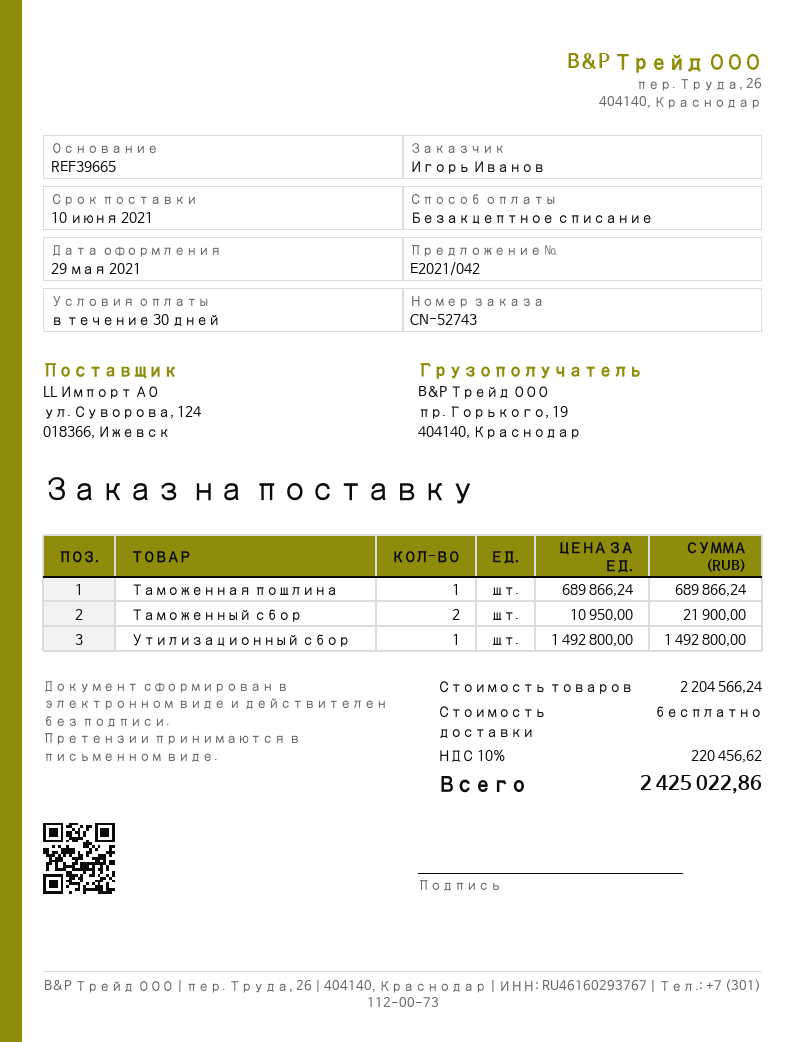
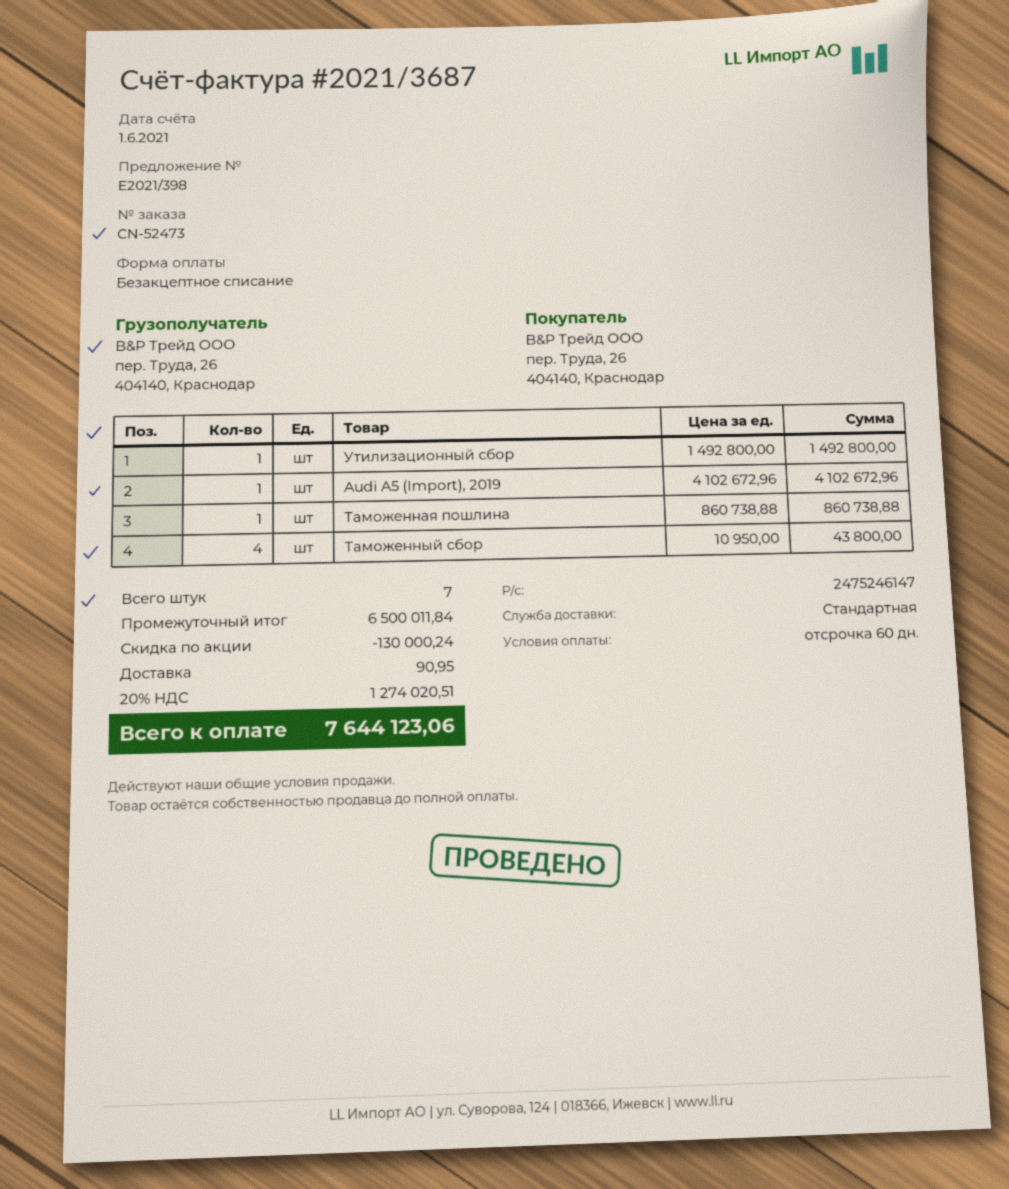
quote number: E2021/042 -> E2021/398
order number: CN-52743 -> CN-52473
payment terms: 30 days -> 60 days
ship to: пр. Горького, 19, 404140, Краснодар -> пер. Труда, 26, 404140, Краснодар
Таможенная пошлина: 1 x 689866.24 = 689866.24 -> 1 x 860738.88 = 860738.88
Таможенный сбор: 2 x 10950.00 = 21900.00 -> 4 x 10950.00 = 43800.00
Audi A5 (Import), 2019: none -> 1 x 4102672.96 = 4102672.96
subtotal: 2204566.24 -> 6500011.84
discount: none -> 130000.24
shipping: 0.00 -> 90.95
tax: 10% = 220456.62 -> 20% = 1274020.51
total: 2425022.86 -> 7644123.06

